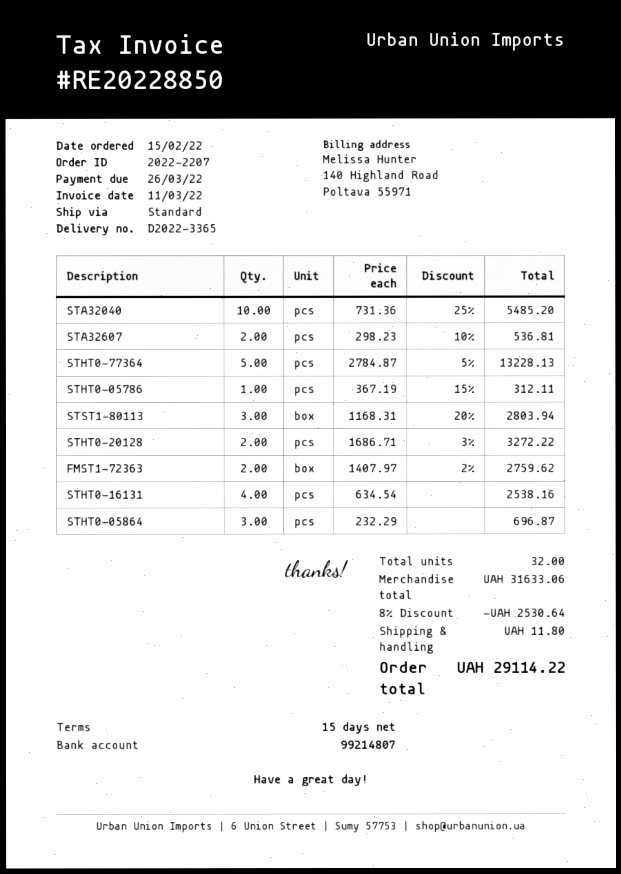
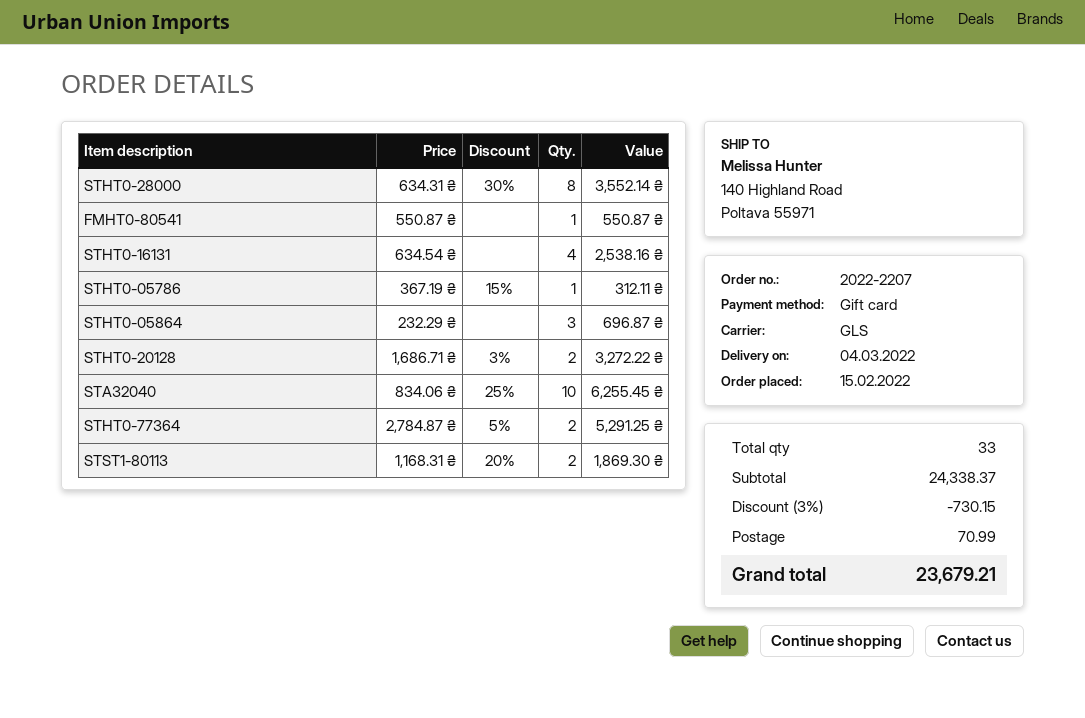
shipping method: standard -> GLS
STA32040: 10 x 731.36 - 25% = 5485.20 -> 10 x 834.06 - 25% = 6255.45
STA32607: 2 x 298.23 - 10% = 536.81 -> none
STHT0-77364: 5 x 2784.87 - 5% = 13228.13 -> 2 x 2784.87 - 5% = 5291.25
STST1-80113: 3 x 1168.31 - 20% = 2803.94 -> 2 x 1168.31 - 20% = 1869.30
FMST1-72363: 2 x 1407.97 - 2% = 2759.62 -> none
STHT0-28000: none -> 8 x 634.31 - 30% = 3552.14
FMHT0-80541: none -> 1 x 550.87 = 550.87
total quantity: 32 -> 33
subtotal: 31633.06 -> 24338.37
discount: 8% = 2530.64 -> 3% = 730.15
shipping: 11.80 -> 70.99
total: 29114.22 -> 23679.21

